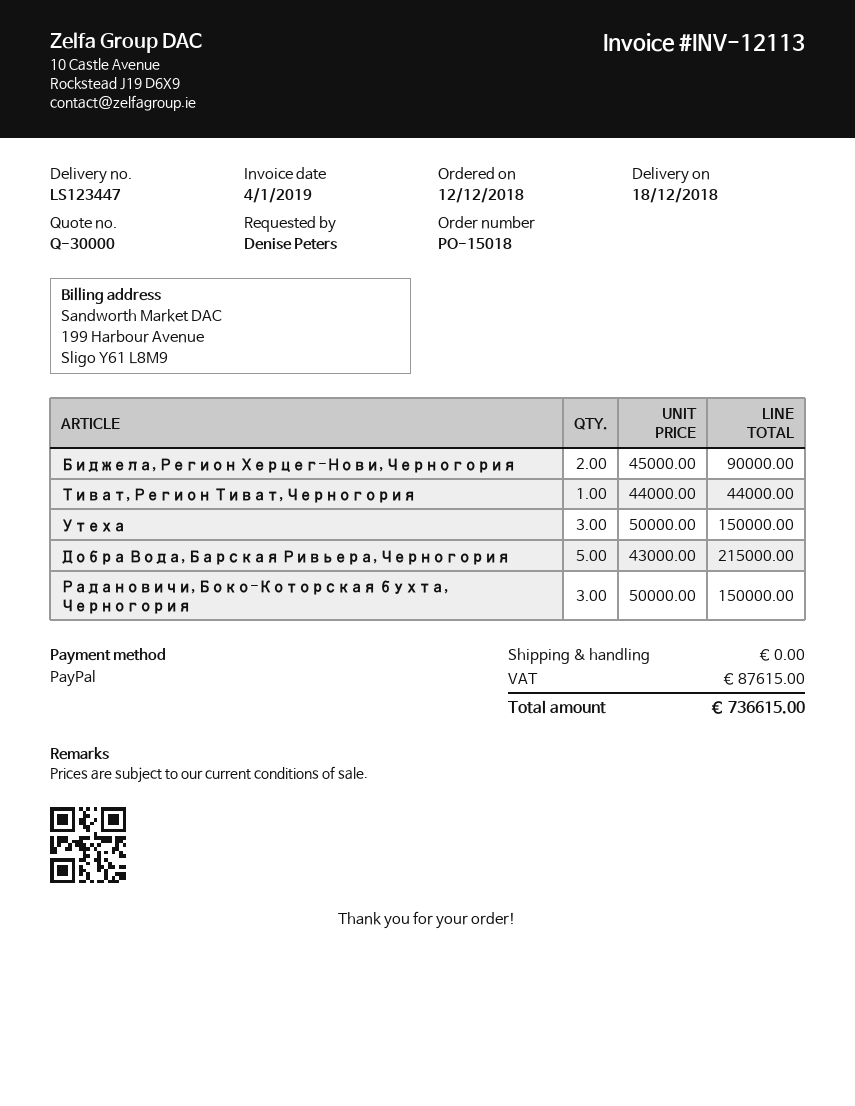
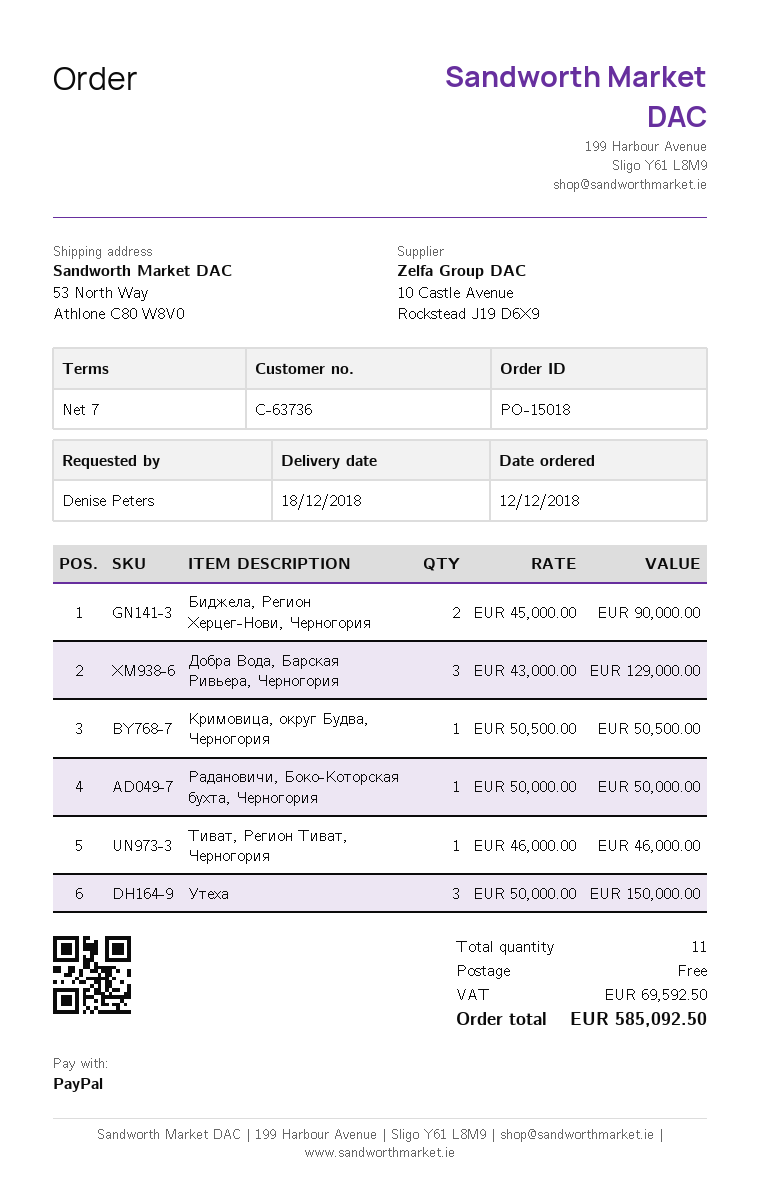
Тиват, Регион Тиват, Черногория: 1 x 44000.00 = 44000.00 -> 1 x 46000.00 = 46000.00
Добра Вода, Барская Ривьера, Черногория: 5 x 43000.00 = 215000.00 -> 3 x 43000.00 = 129000.00
Радановичи, Боко-Которская бухта, Черногория: 3 x 50000.00 = 150000.00 -> 1 x 50000.00 = 50000.00
Кримовица, округ Будва, Черногория: none -> 1 x 50500.00 = 50500.00
tax: 87615.00 -> 69592.50
total: 736615.00 -> 585092.50

